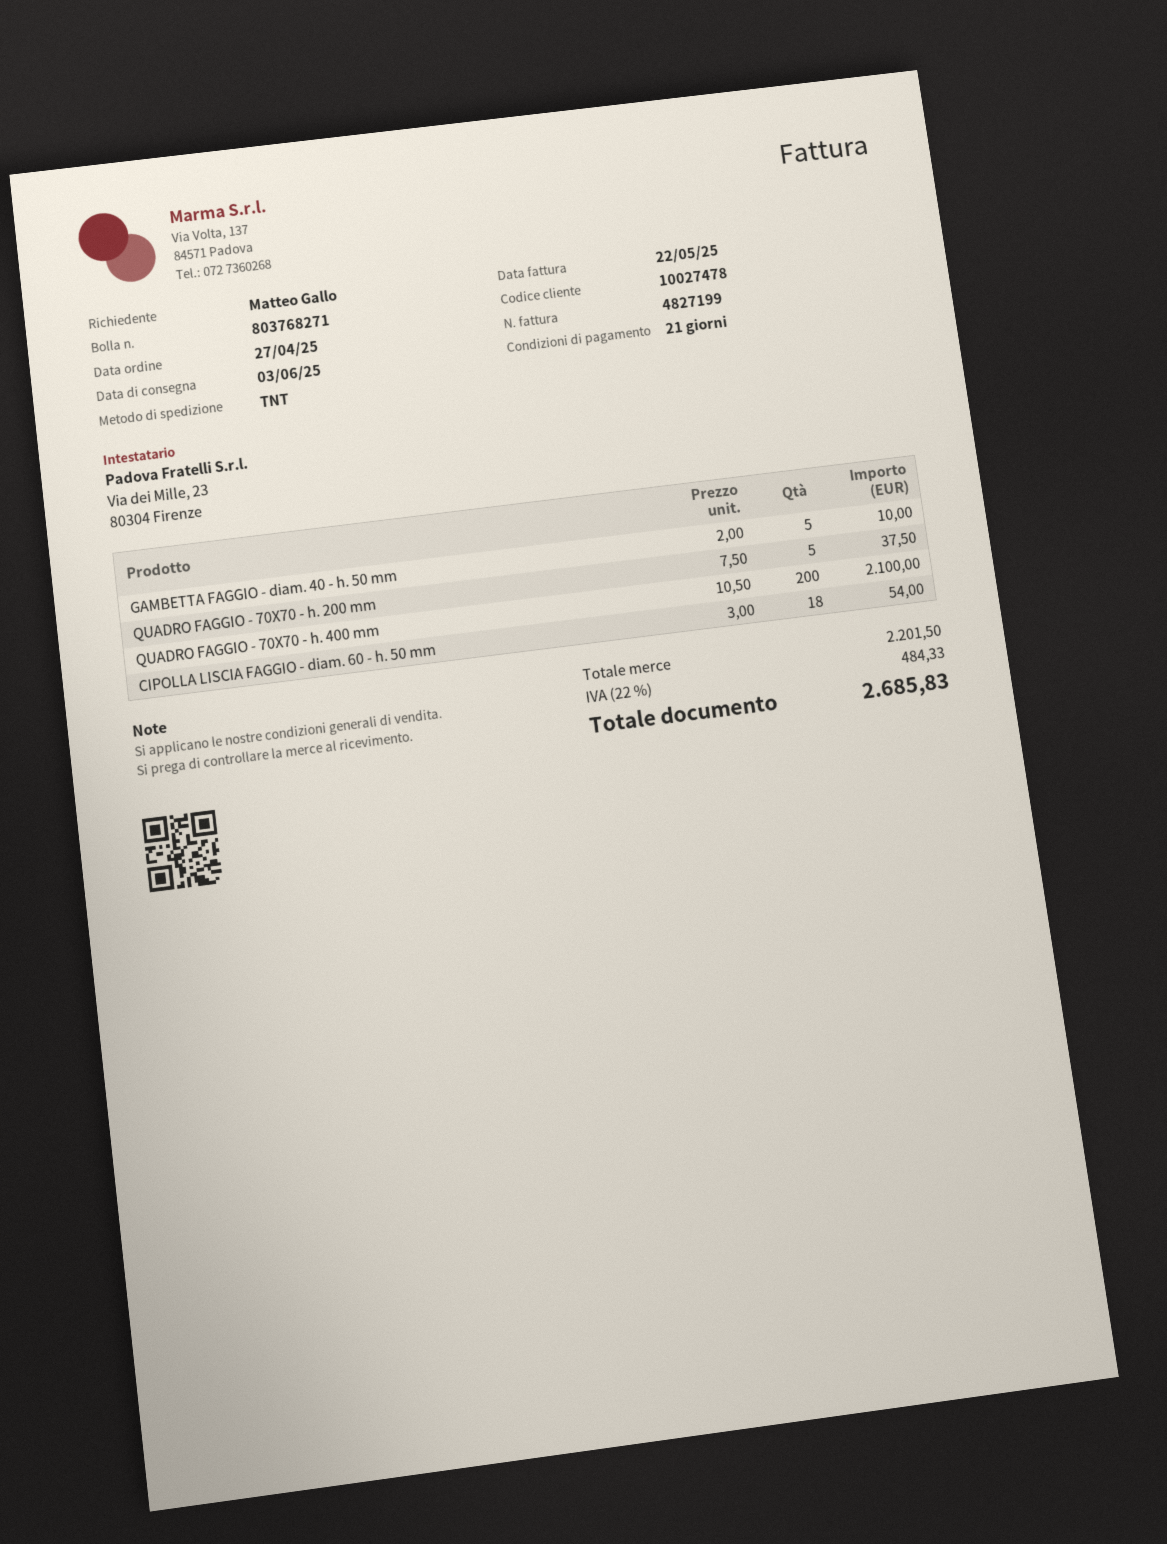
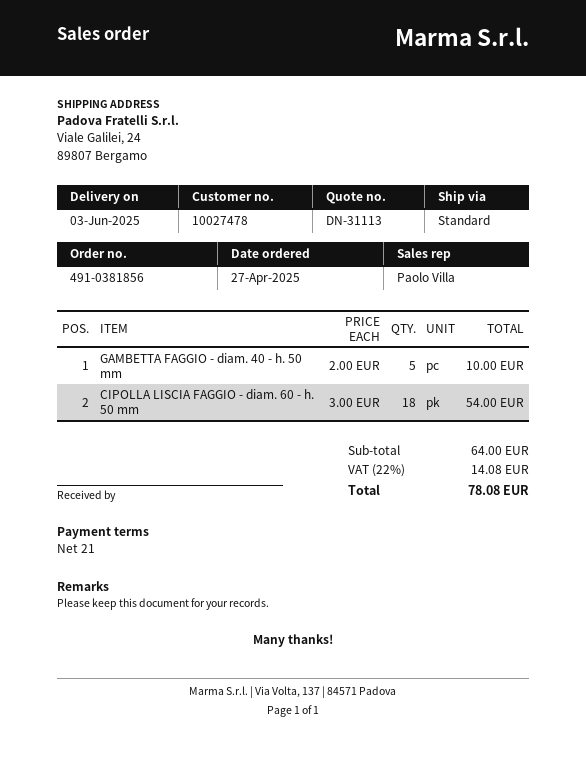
shipping method: TNT -> standard
QUADRO FAGGIO - 70X70 - h. 200 mm: 5 x 7.50 = 37.50 -> none
QUADRO FAGGIO - 70X70 - h. 400 mm: 200 x 10.50 = 2100.00 -> none
subtotal: 2201.50 -> 64.00
tax: 22% = 484.33 -> 22% = 14.08
total: 2685.83 -> 78.08

